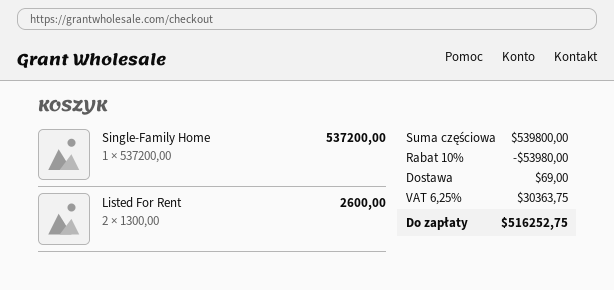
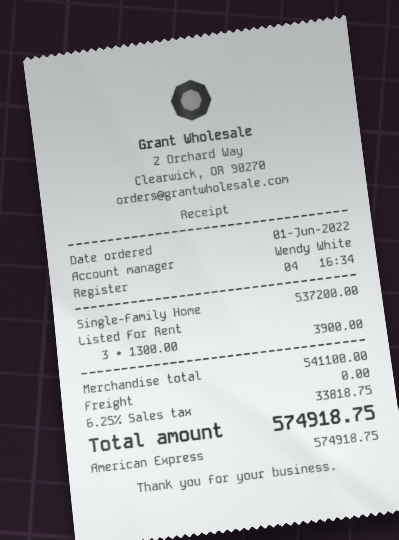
Listed For Rent: 2 x 1300.00 = 2600.00 -> 3 x 1300.00 = 3900.00
subtotal: 539800.00 -> 541100.00
discount: 10% = 53980.00 -> none
shipping: 69.00 -> 0.00
tax: 6.25% = 30363.75 -> 6.25% = 33818.75
total: 516252.75 -> 574918.75

